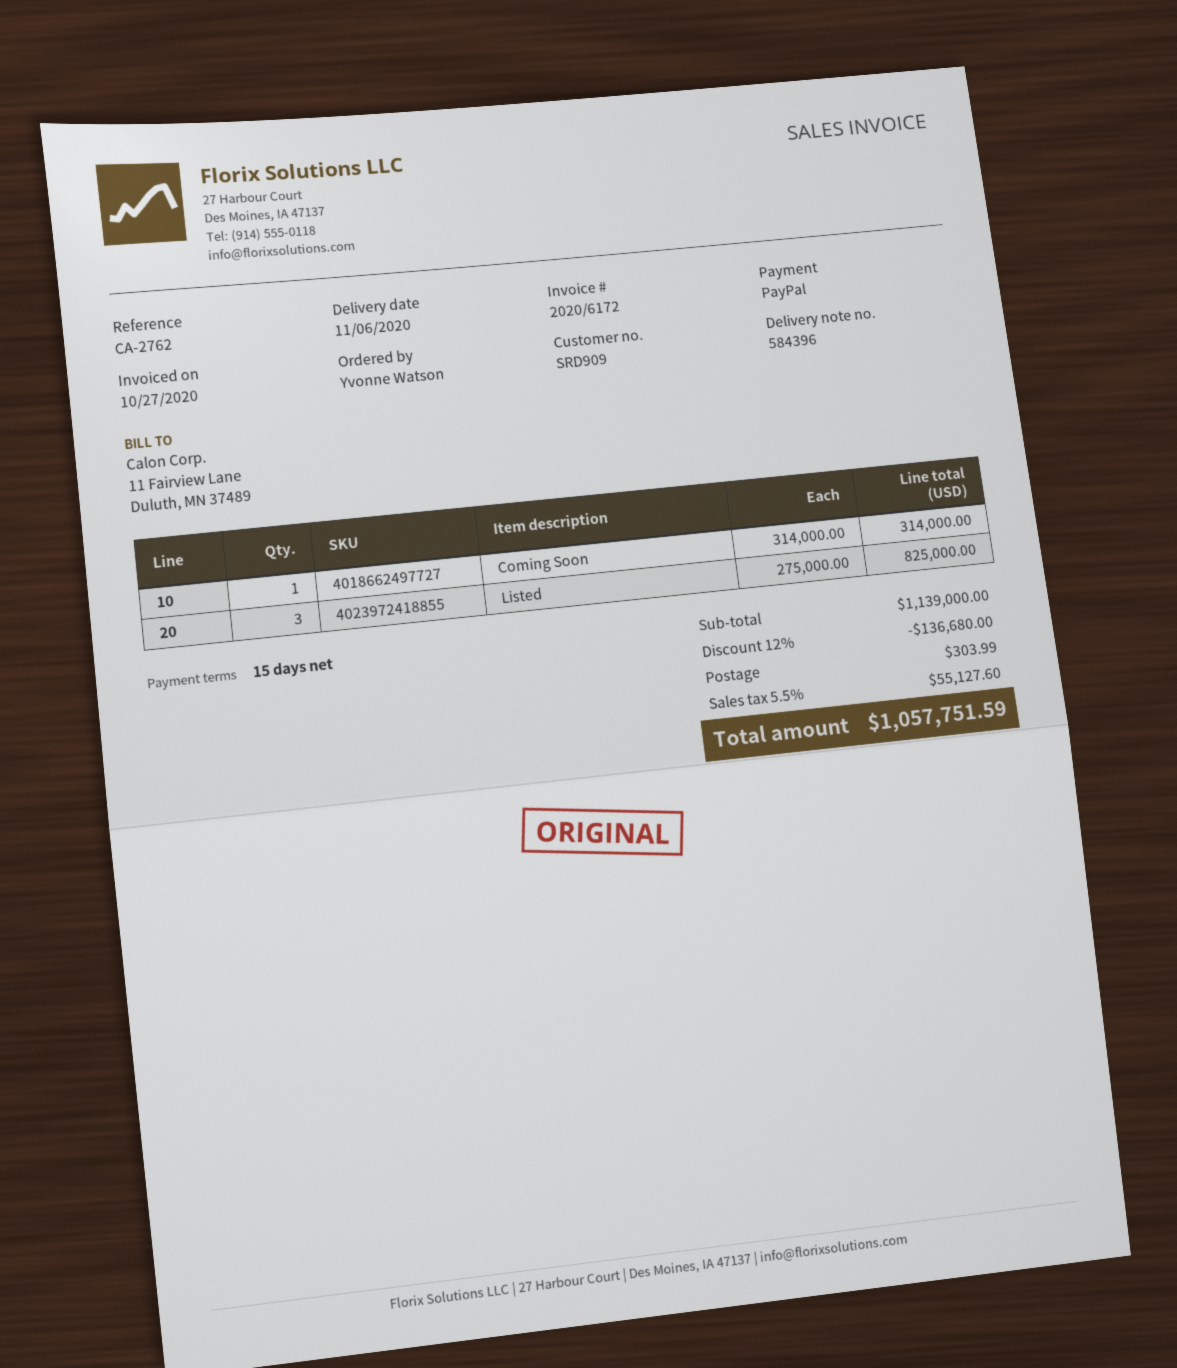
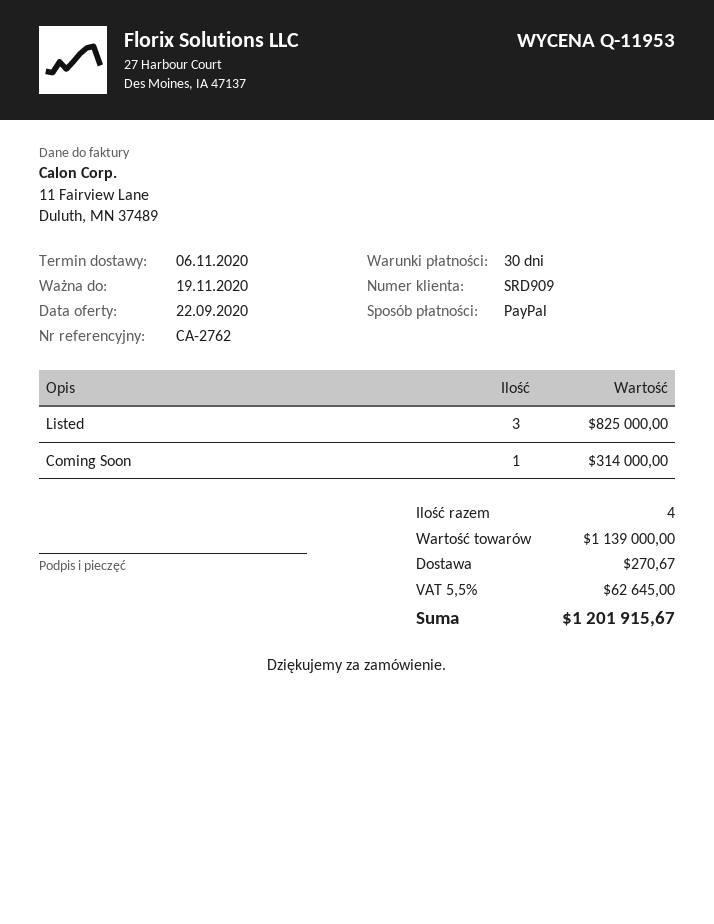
payment terms: 15 days -> 30 days
discount: 12% = 136680.00 -> none
shipping: 303.99 -> 270.67
tax: 5.5% = 55127.60 -> 5.5% = 62645.00
total: 1057751.59 -> 1201915.67

